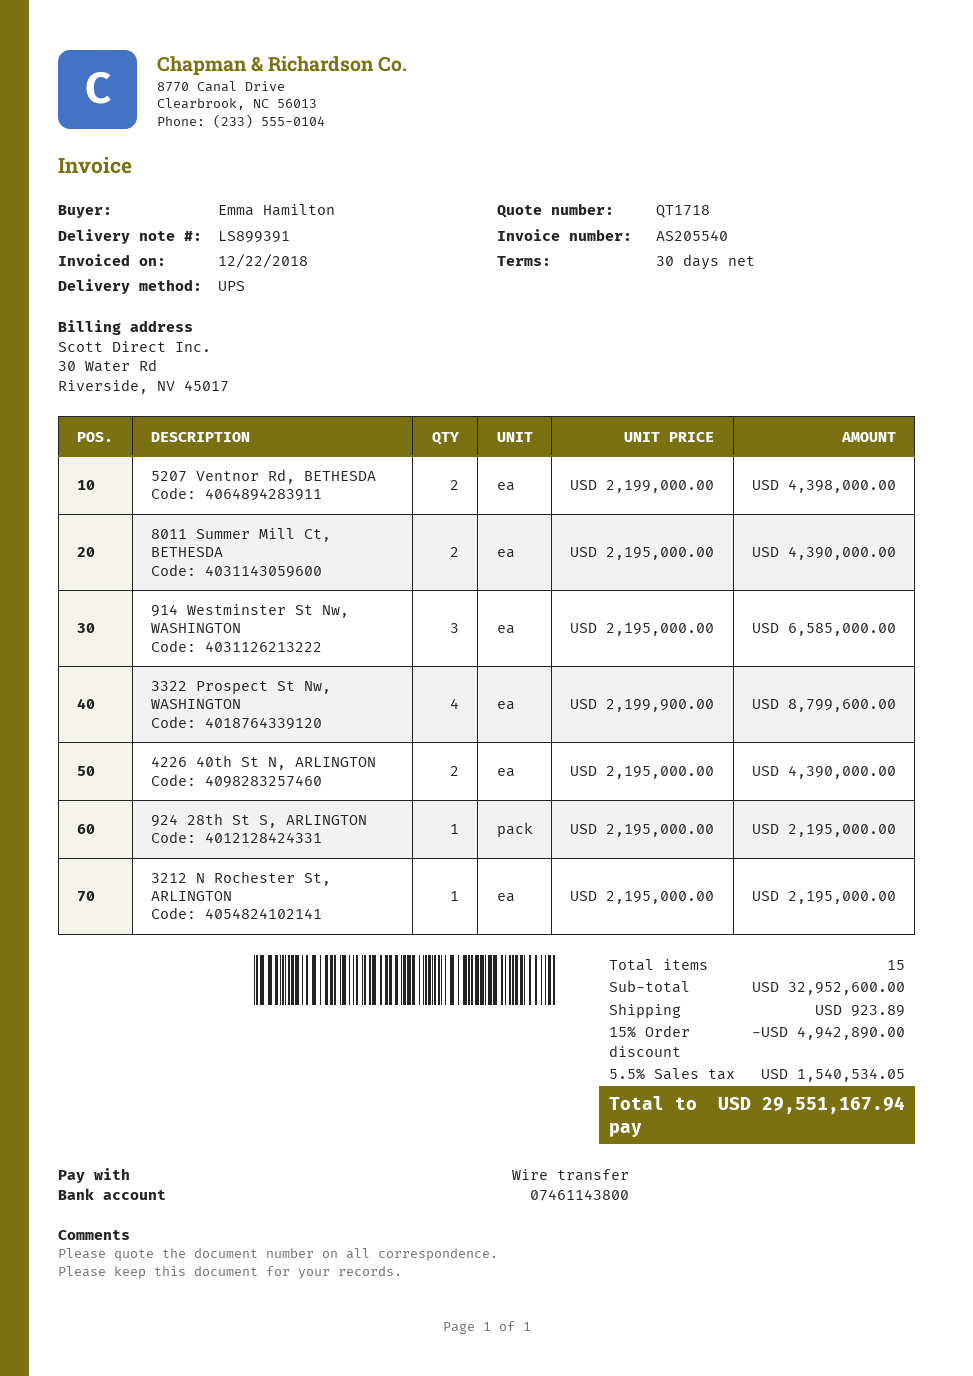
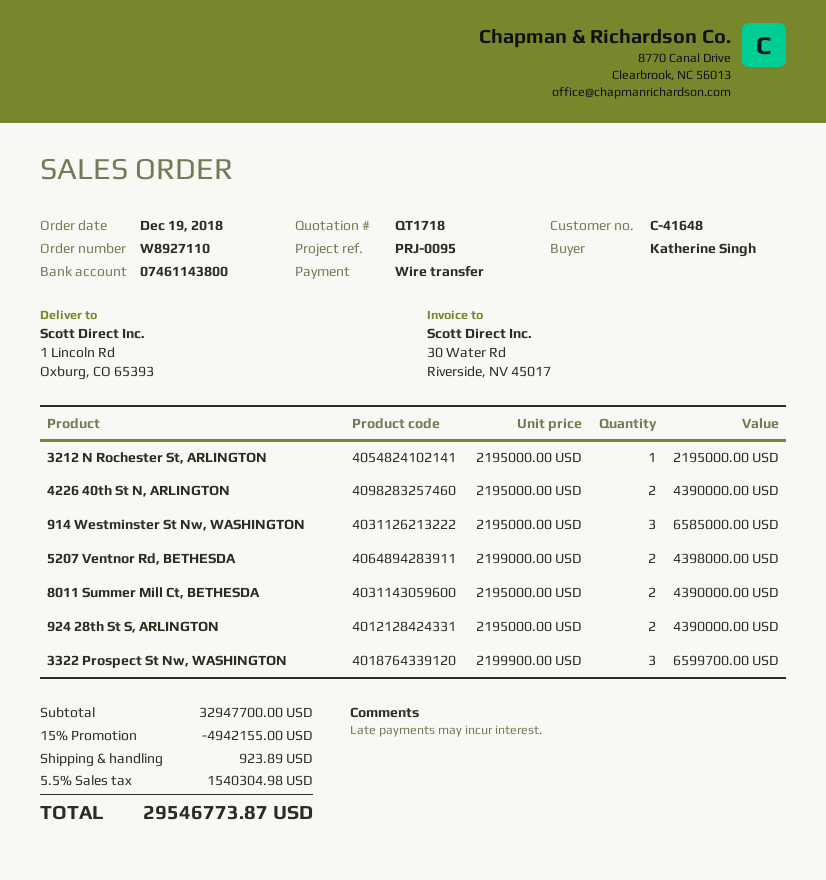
ordered by: Emma Hamilton -> Katherine Singh
3322 Prospect St Nw, WASHINGTON: 4 x 2199900.00 = 8799600.00 -> 3 x 2199900.00 = 6599700.00
924 28th St S, ARLINGTON: 1 x 2195000.00 = 2195000.00 -> 2 x 2195000.00 = 4390000.00
subtotal: 32952600.00 -> 32947700.00
discount: 15% = 4942890.00 -> 15% = 4942155.00
tax: 5.5% = 1540534.05 -> 5.5% = 1540304.98
total: 29551167.94 -> 29546773.87

